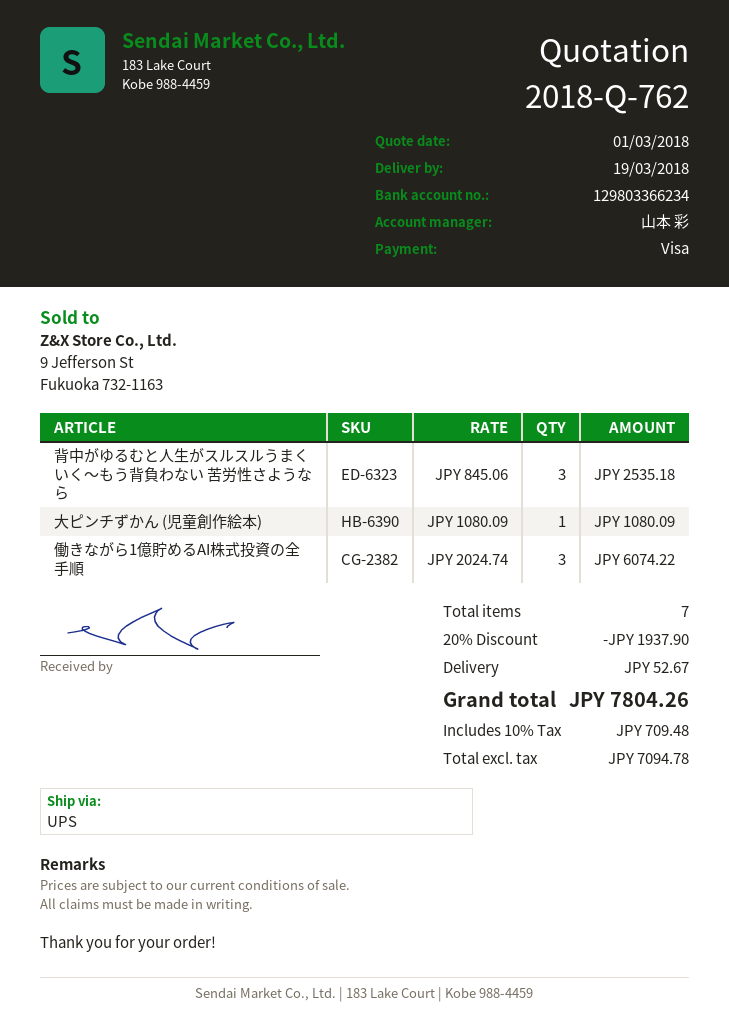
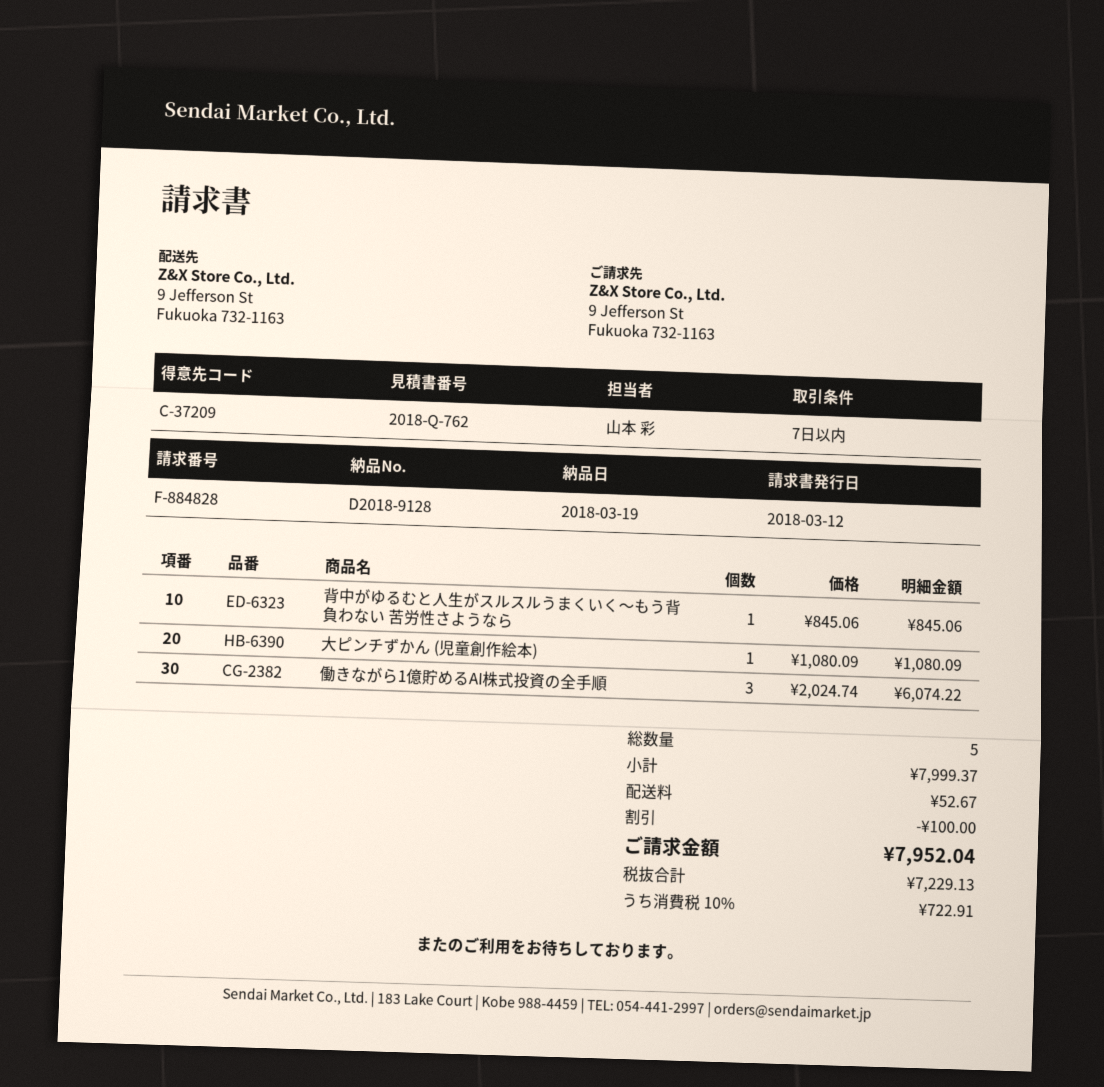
背中がゆるむと人生がスルスルうまくいく〜もう背負わない 苦労性さようなら: 3 x 845.06 = 2535.18 -> 1 x 845.06 = 845.06
total quantity: 7 -> 5
discount: 1937.90 -> 100.00
net: 7094.78 -> 7229.13
tax: 10% = 709.48 -> 10% = 722.91
total: 7804.26 -> 7952.04

